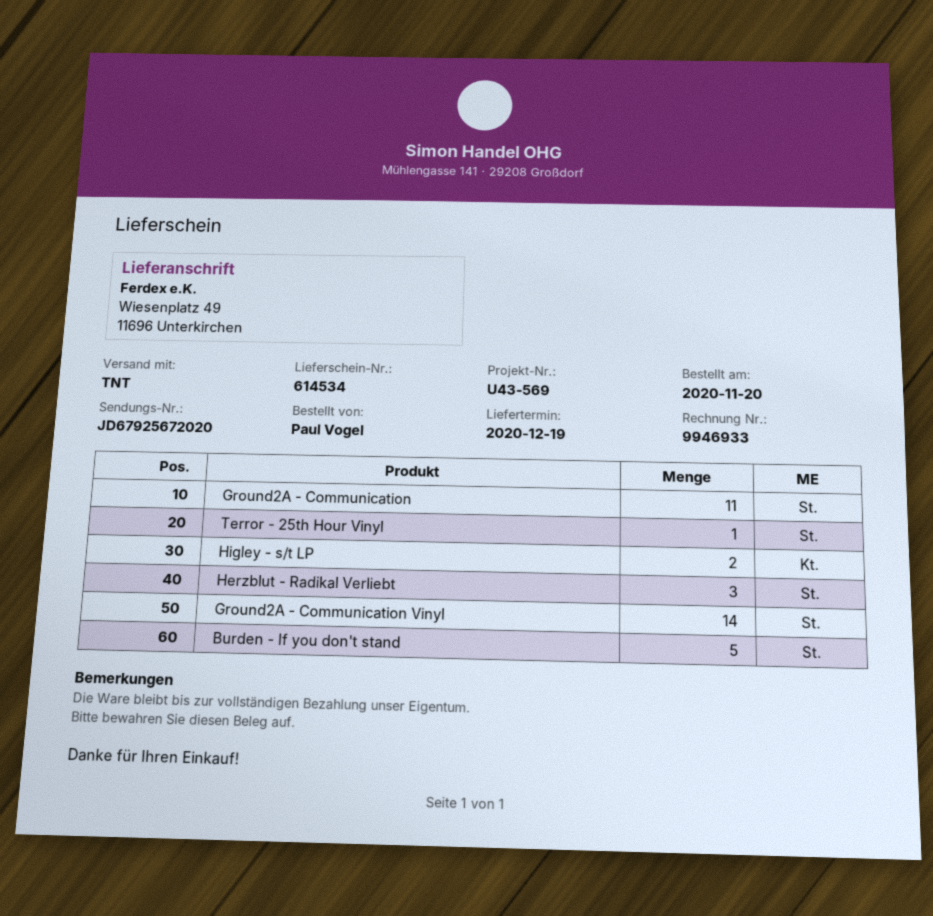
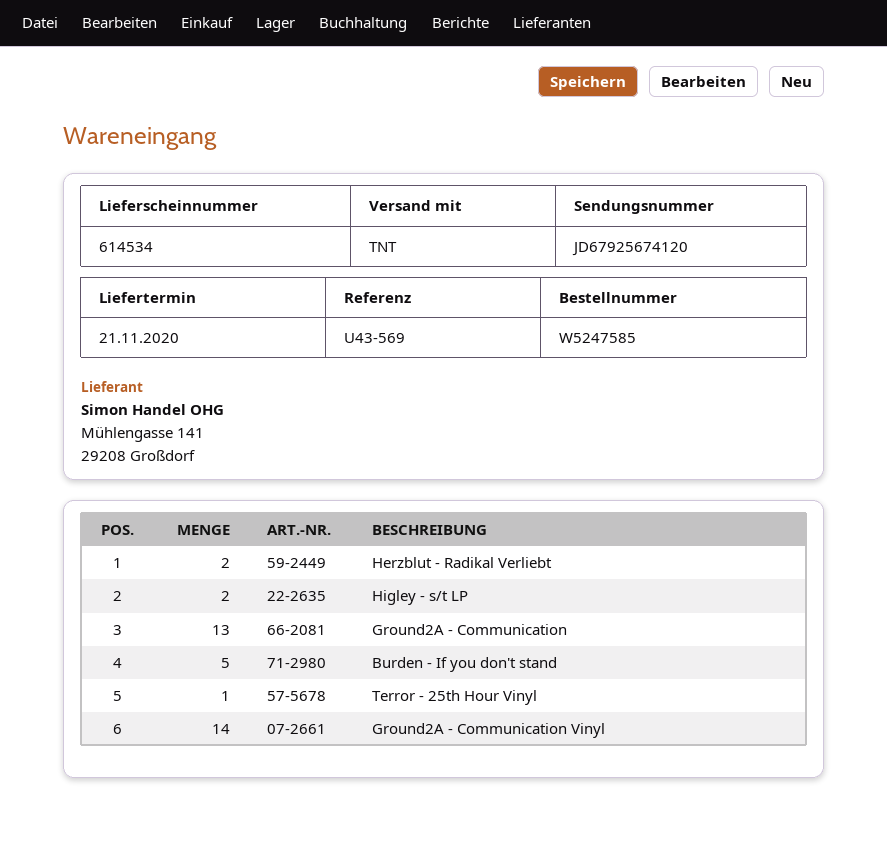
delivery date: 2020-12-19 -> 2020-11-21
tracking number: JD67925672020 -> JD67925674120
Ground2A - Communication: 11 -> 13
Herzblut - Radikal Verliebt: 3 -> 2

